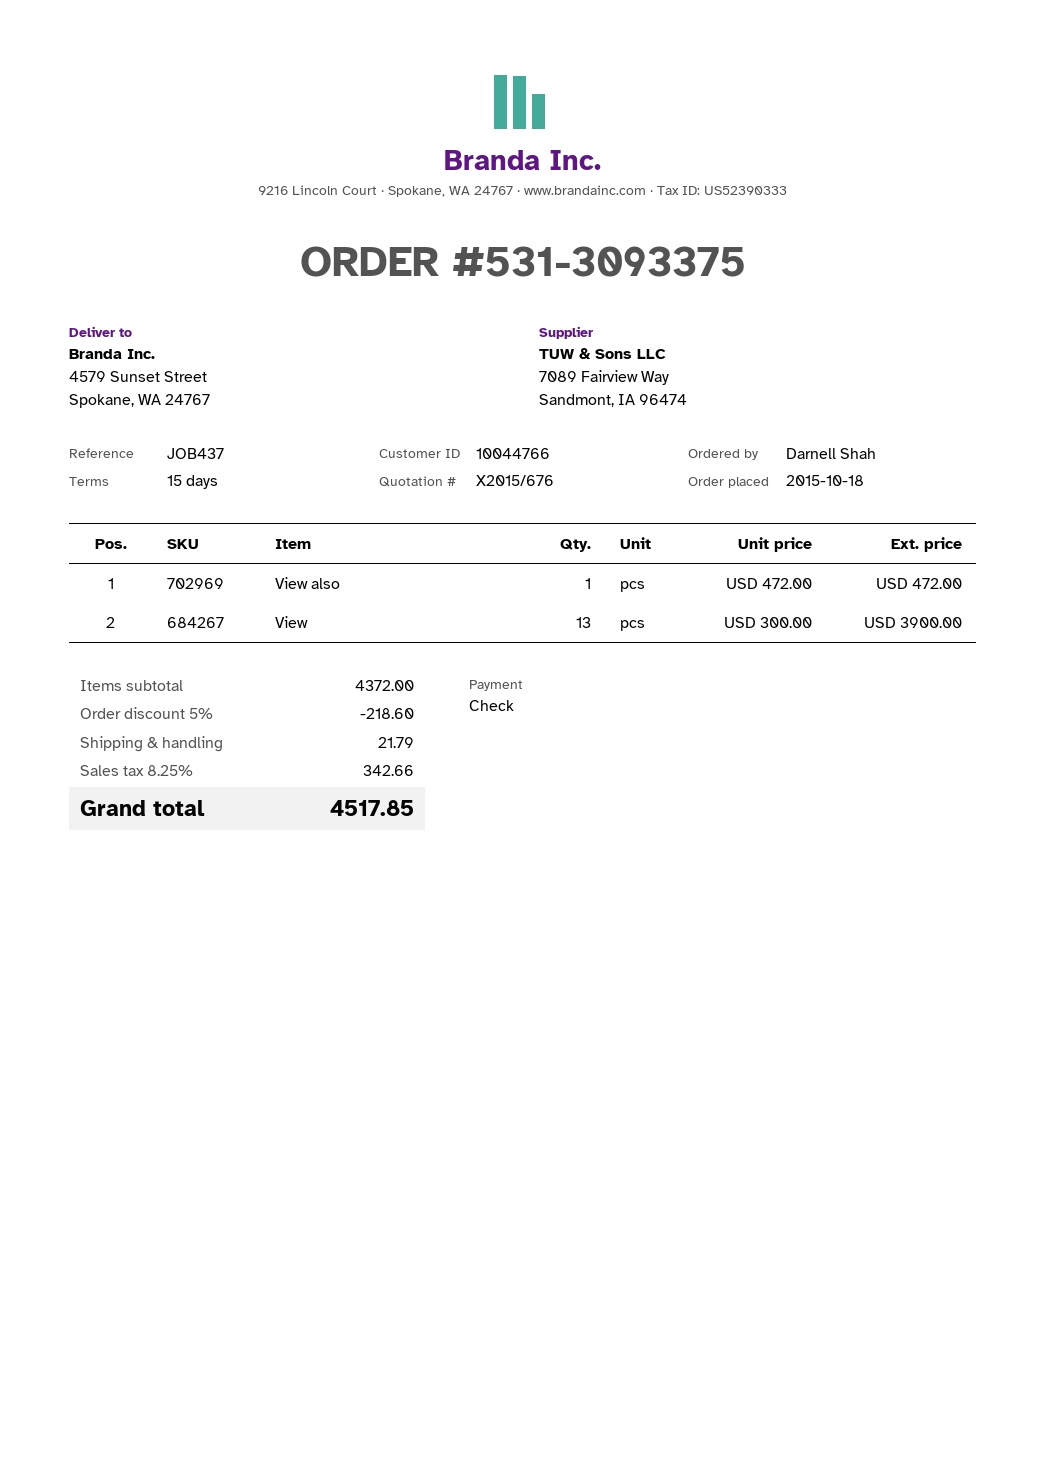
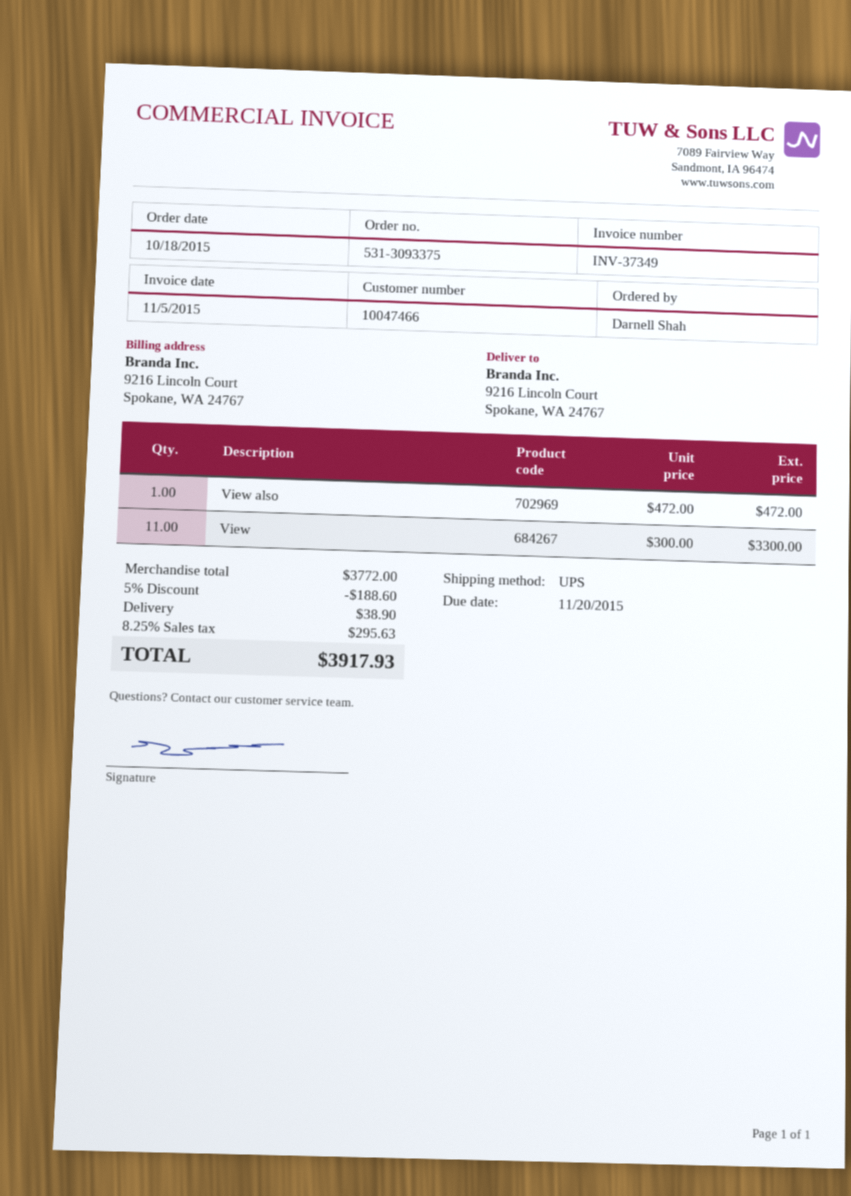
customer number: 10044766 -> 10047466
ship to: 4579 Sunset Street, Spokane, WA 24767 -> 9216 Lincoln Court, Spokane, WA 24767
View: 13 x 300.00 = 3900.00 -> 11 x 300.00 = 3300.00
subtotal: 4372.00 -> 3772.00
discount: 5% = 218.60 -> 5% = 188.60
shipping: 21.79 -> 38.90
tax: 8.25% = 342.66 -> 8.25% = 295.63
total: 4517.85 -> 3917.93

